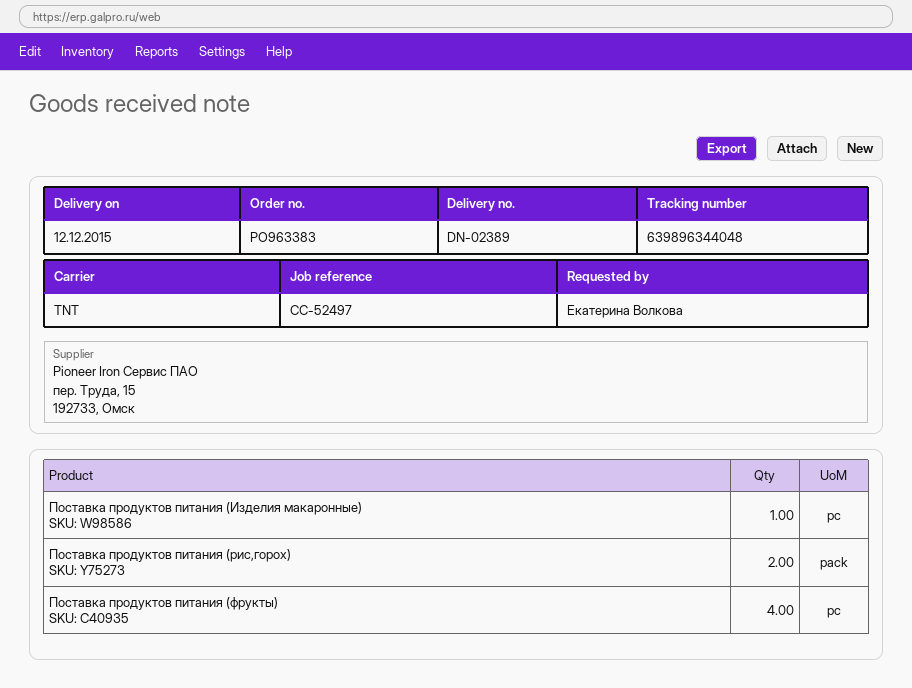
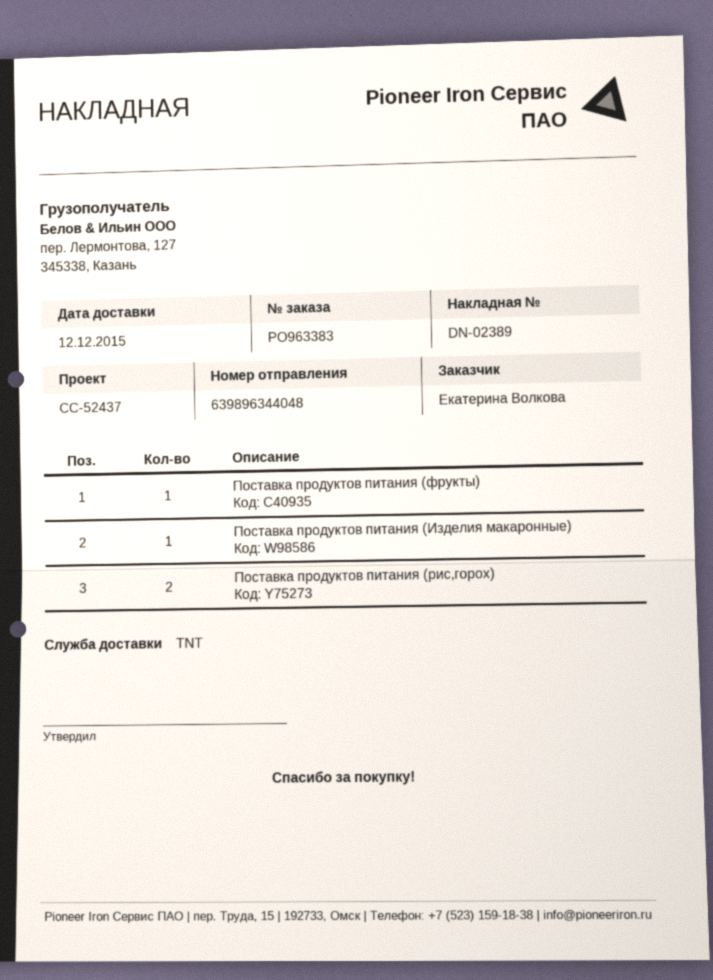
reference: CC-52497 -> CC-52437
Поставка продуктов питания (фрукты): 4 -> 1

